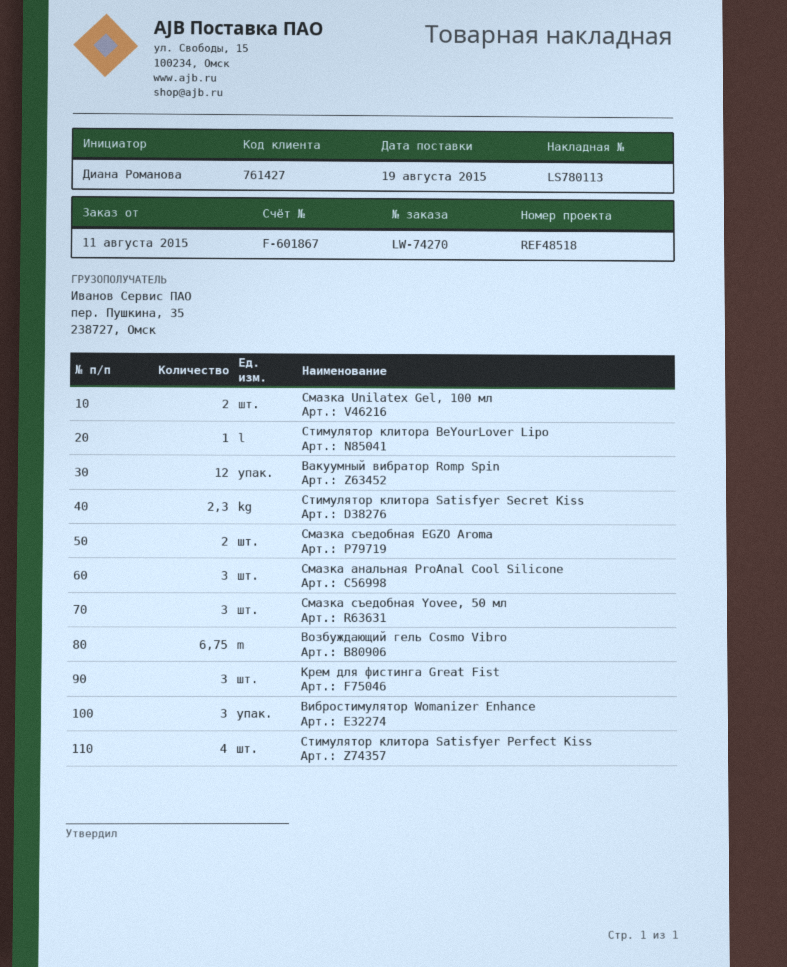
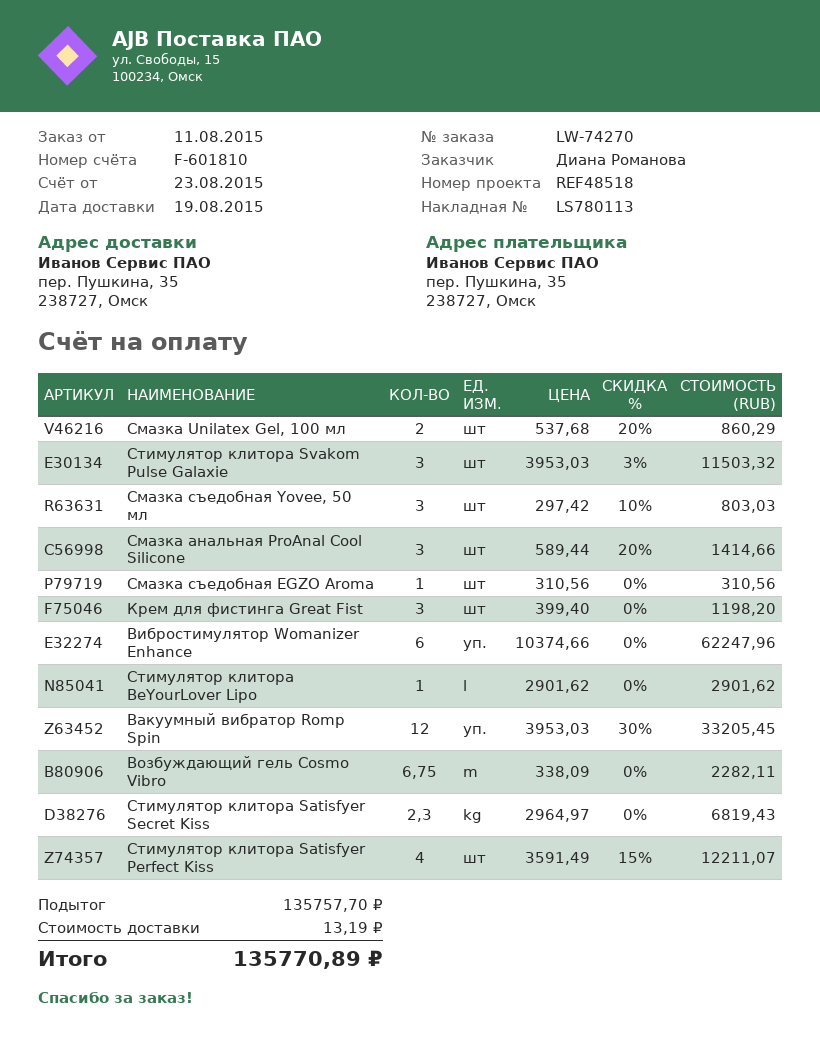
invoice number: F-601867 -> F-601810
Смазка съедобная EGZO Aroma: 2 -> 1
Вибростимулятор Womanizer Enhance: 3 -> 6
Стимулятор клитора Svakom Pulse Galaxie: none -> 3

